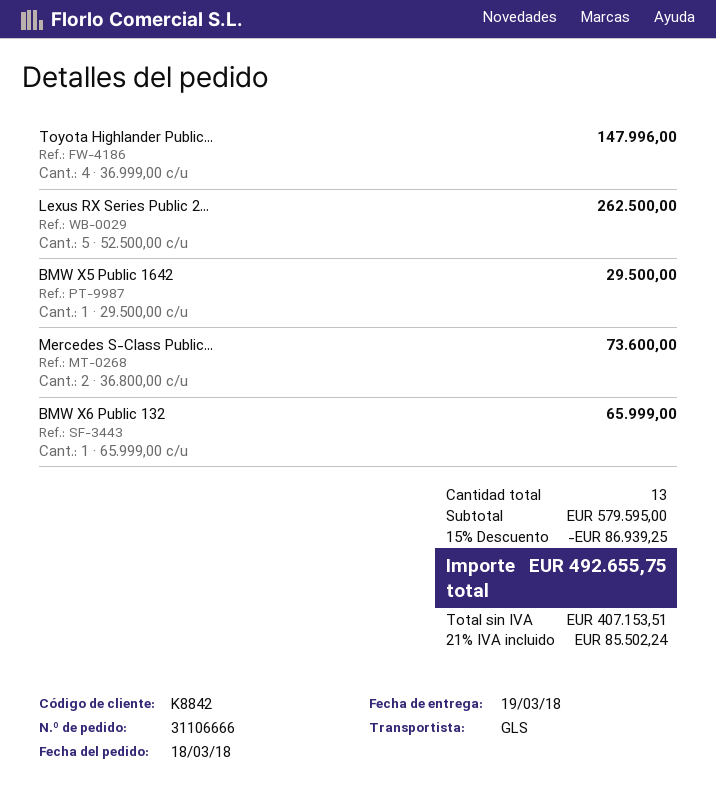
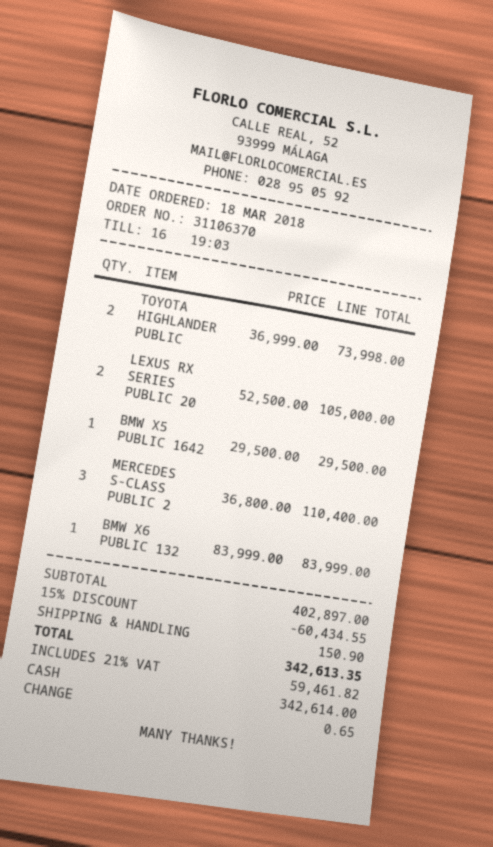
order number: 31106666 -> 31106370
Toyota Highlander Public...: 4 x 36999.00 = 147996.00 -> 2 x 36999.00 = 73998.00
Lexus RX Series Public 2...: 5 x 52500.00 = 262500.00 -> 2 x 52500.00 = 105000.00
Mercedes S-Class Public...: 2 x 36800.00 = 73600.00 -> 3 x 36800.00 = 110400.00
BMW X6 Public 132: 1 x 65999.00 = 65999.00 -> 1 x 83999.00 = 83999.00
subtotal: 579595.00 -> 402897.00
discount: 15% = 86939.25 -> 15% = 60434.55
shipping: none -> 150.90
tax: 21% = 85502.24 -> 21% = 59461.82
total: 492655.75 -> 342613.35

